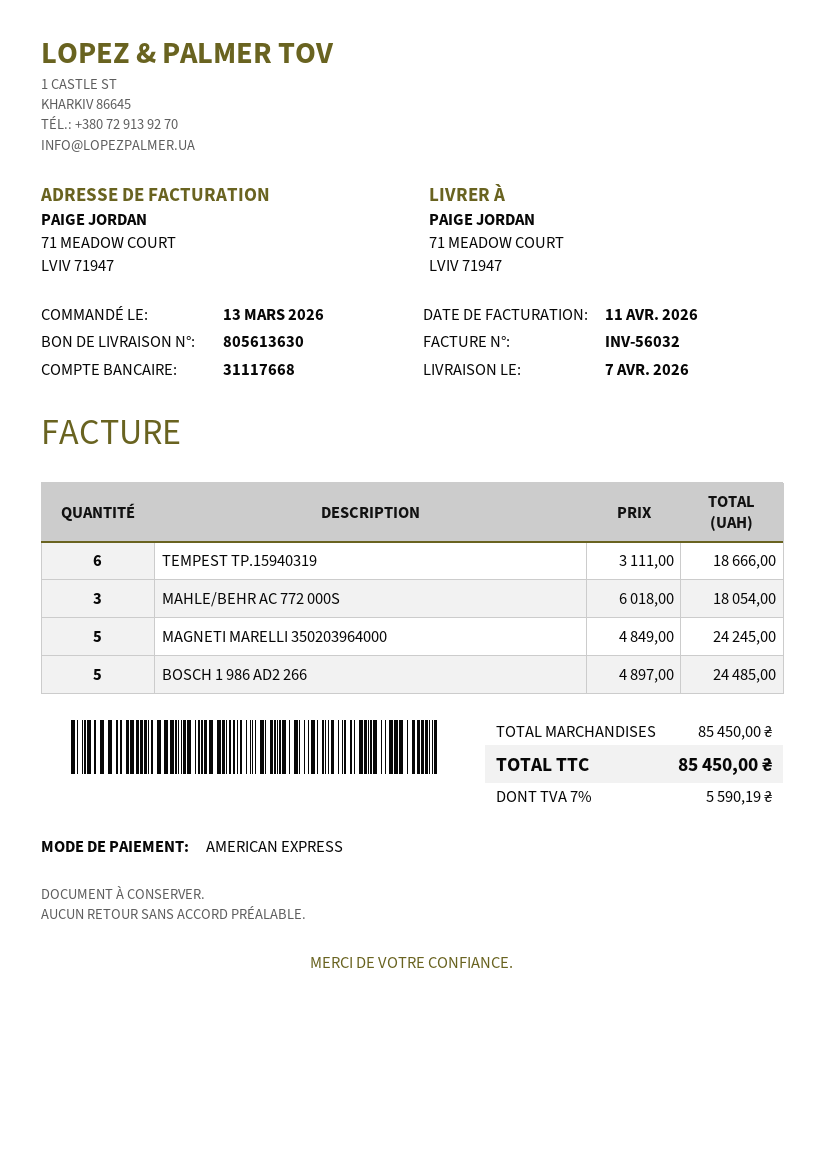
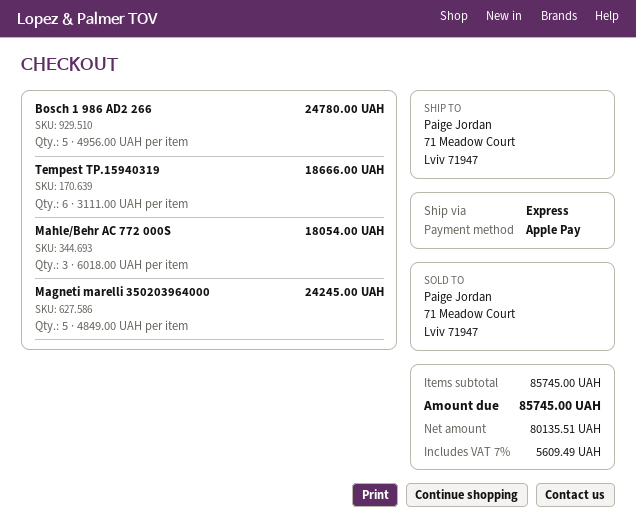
payment method: American Express -> Apple Pay
BOSCH 1 986 AD2 266: 5 x 4897.00 = 24485.00 -> 5 x 4956.00 = 24780.00
subtotal: 85450.00 -> 85745.00
tax: 7% = 5590.19 -> 7% = 5609.49
total: 85450.00 -> 85745.00

